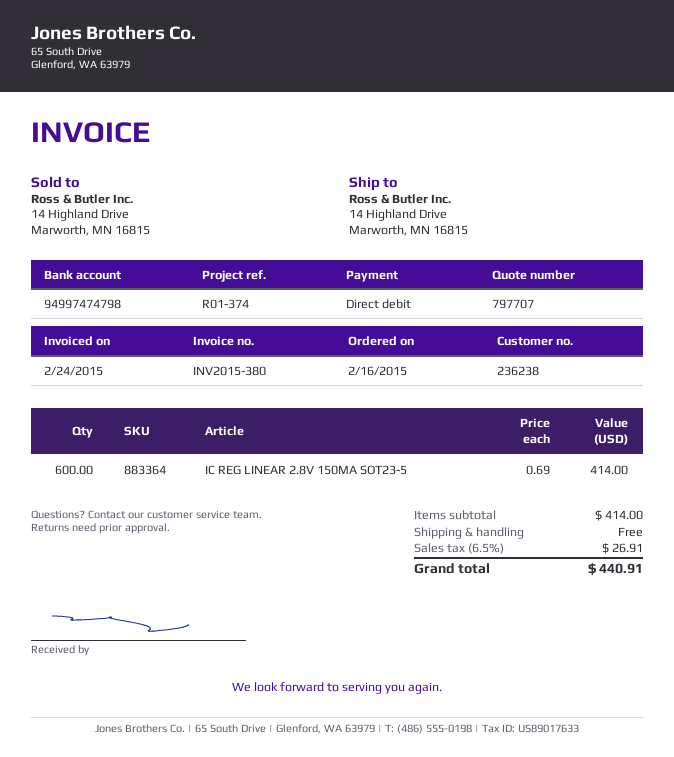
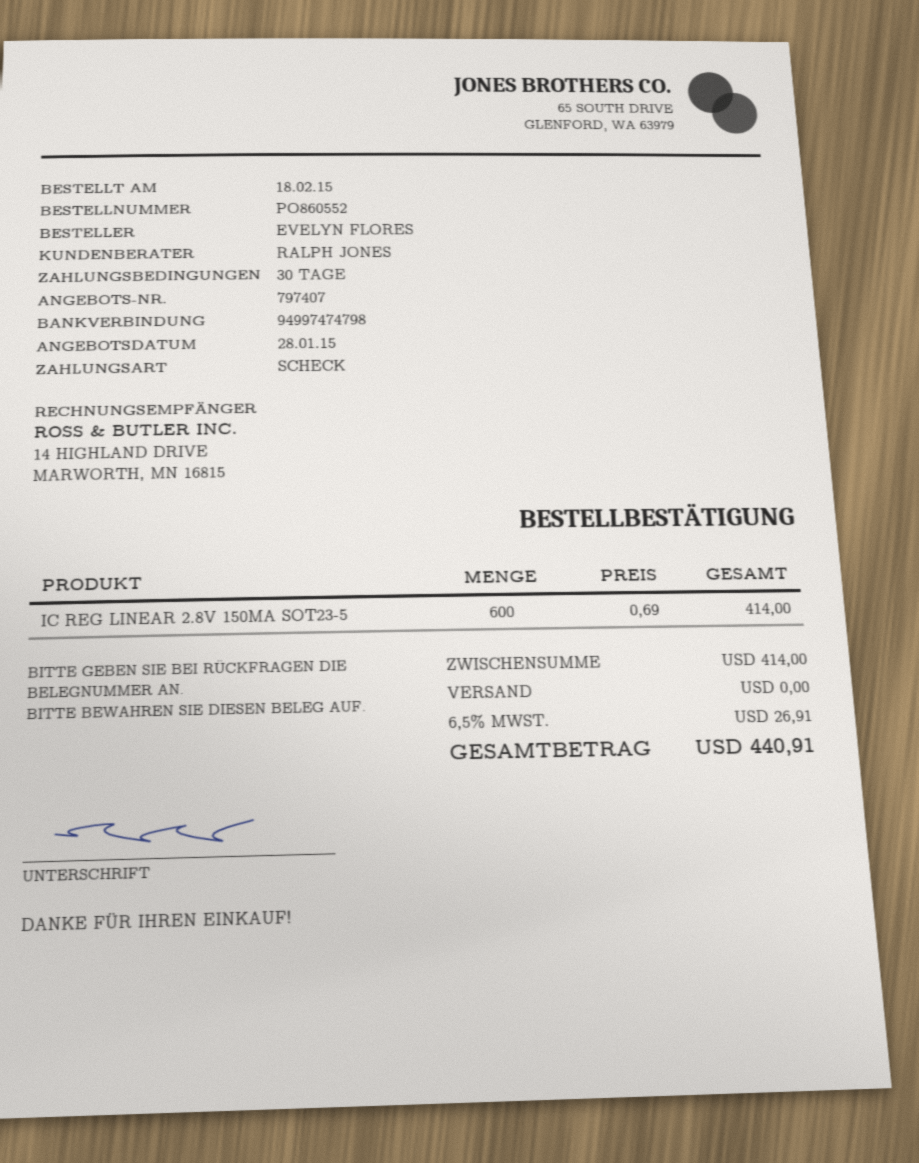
quote number: 797707 -> 797407
order date: 2015-02-16 -> 2015-02-18
payment method: direct debit -> cheque

